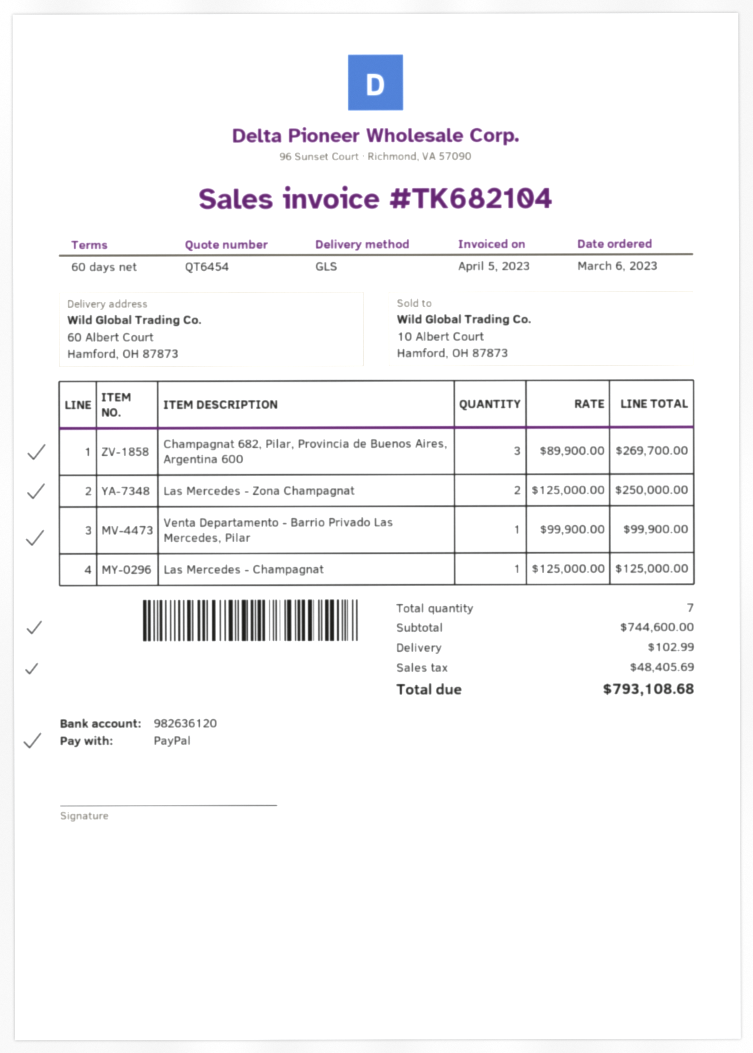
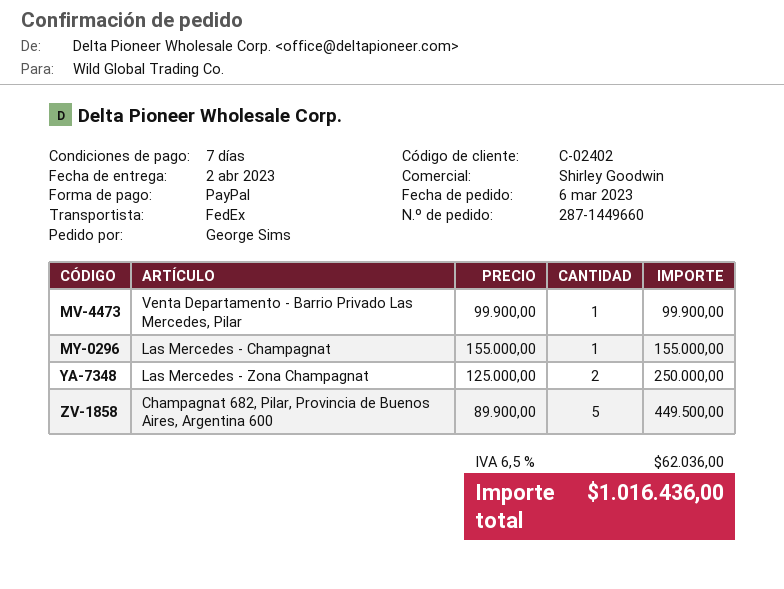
payment terms: 60 days -> 7 days
shipping method: GLS -> FedEx
Champagnat 682, Pilar, Provincia de Buenos Aires, Argentina 600: 3 x 89900.00 = 269700.00 -> 5 x 89900.00 = 449500.00
Las Mercedes - Champagnat: 1 x 125000.00 = 125000.00 -> 1 x 155000.00 = 155000.00
shipping: 102.99 -> none
tax: 48405.69 -> 62036.00
total: 793108.68 -> 1016436.00

